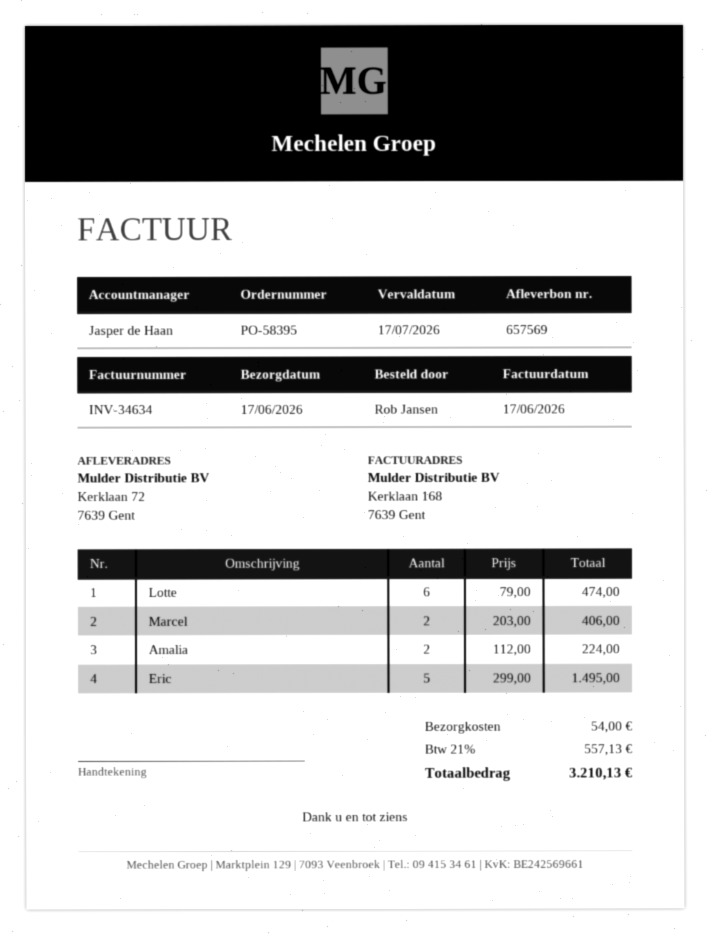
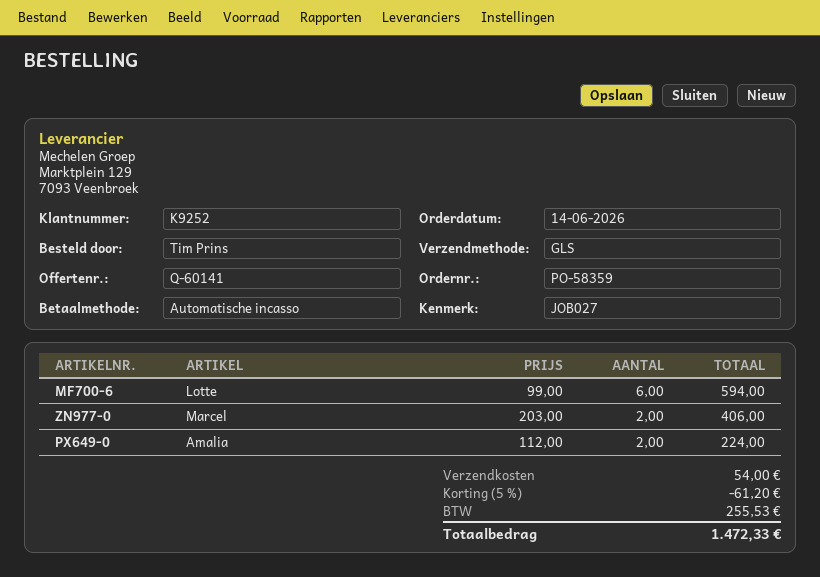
order number: PO-58395 -> PO-58359
ordered by: Rob Jansen -> Tim Prins
Lotte: 6 x 79.00 = 474.00 -> 6 x 99.00 = 594.00
Eric: 5 x 299.00 = 1495.00 -> none
discount: none -> 5% = 61.20
tax: 557.13 -> 255.53
total: 3210.13 -> 1472.33

